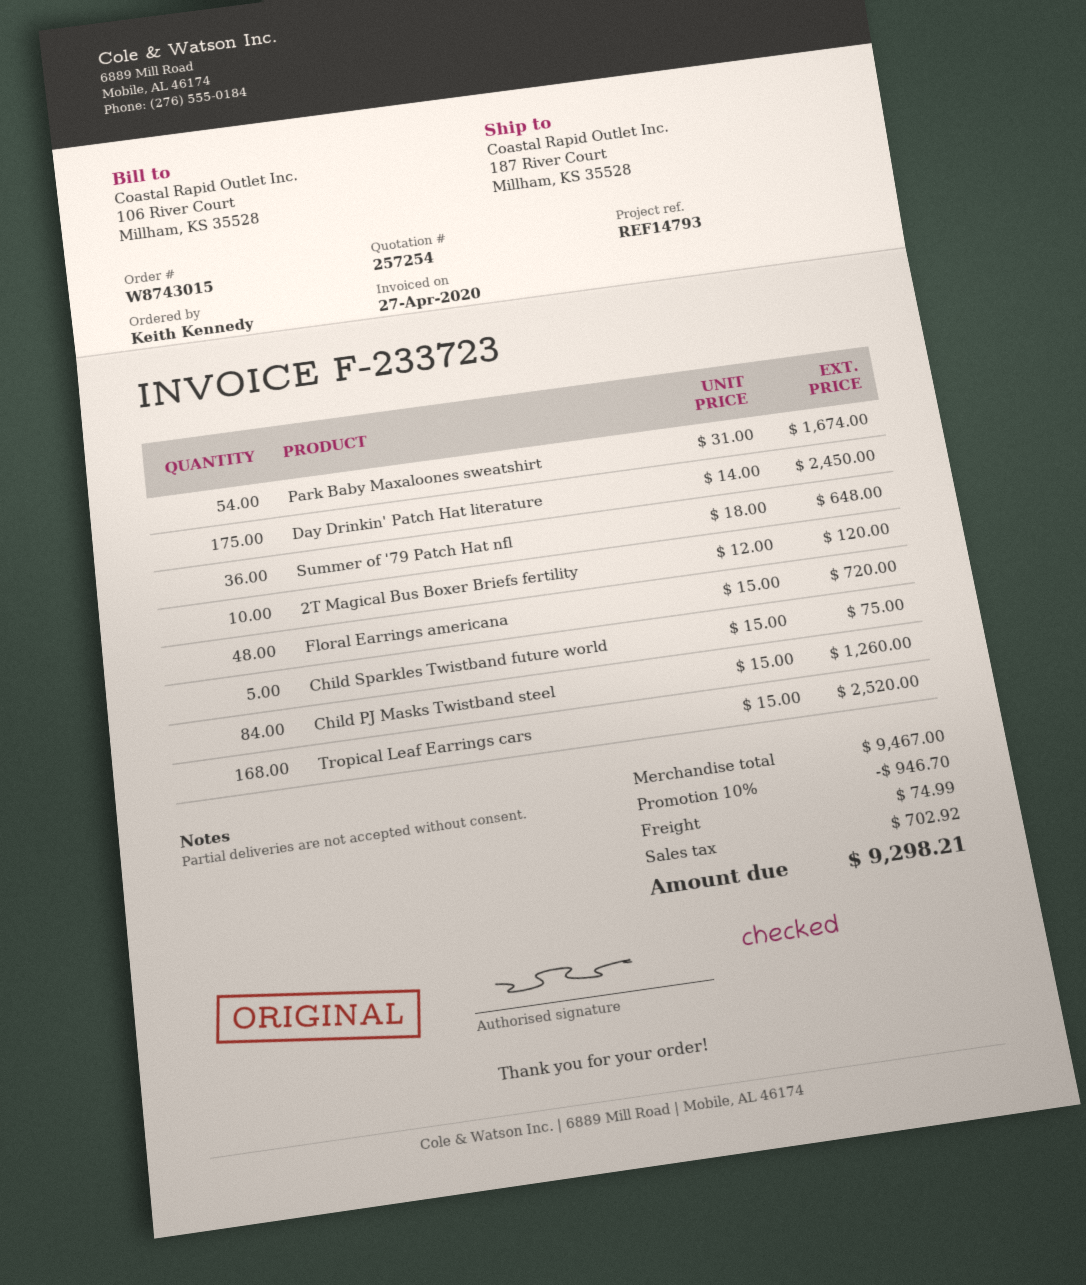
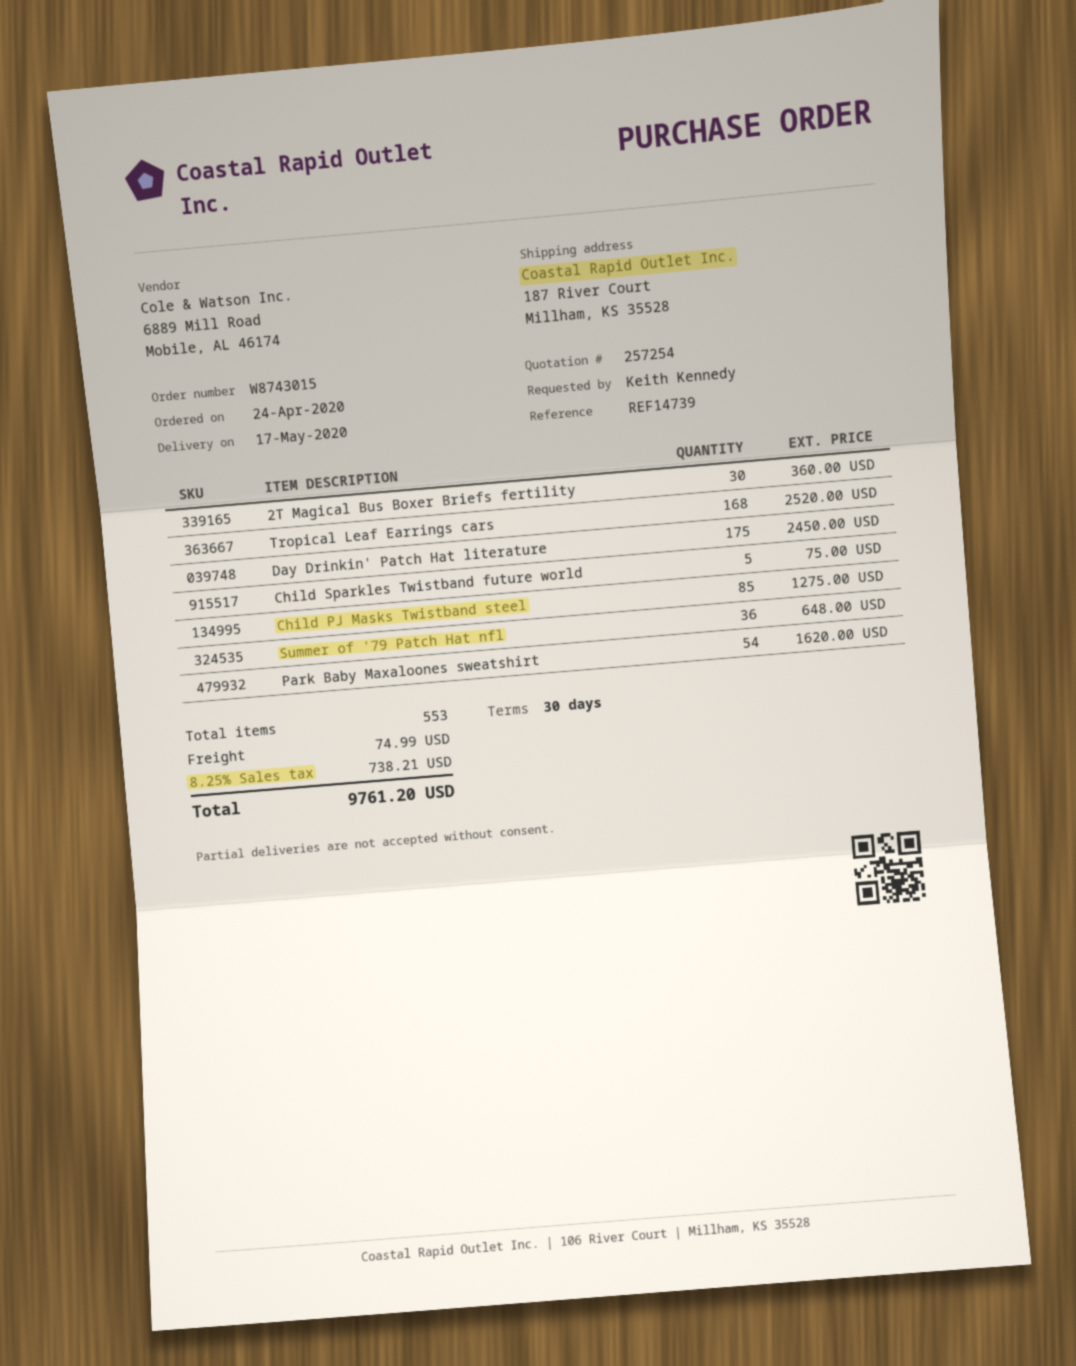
reference: REF14793 -> REF14739
Park Baby Maxaloones sweatshirt: 54 for 1674.00 -> 54 for 1620.00
2T Magical Bus Boxer Briefs fertility: 10 for 120.00 -> 30 for 360.00
Floral Earrings americana: 48 for 720.00 -> none
Child PJ Masks Twistband steel: 84 for 1260.00 -> 85 for 1275.00
discount: 10% = 946.70 -> none
tax: 702.92 -> 738.21
total: 9298.21 -> 9761.20

